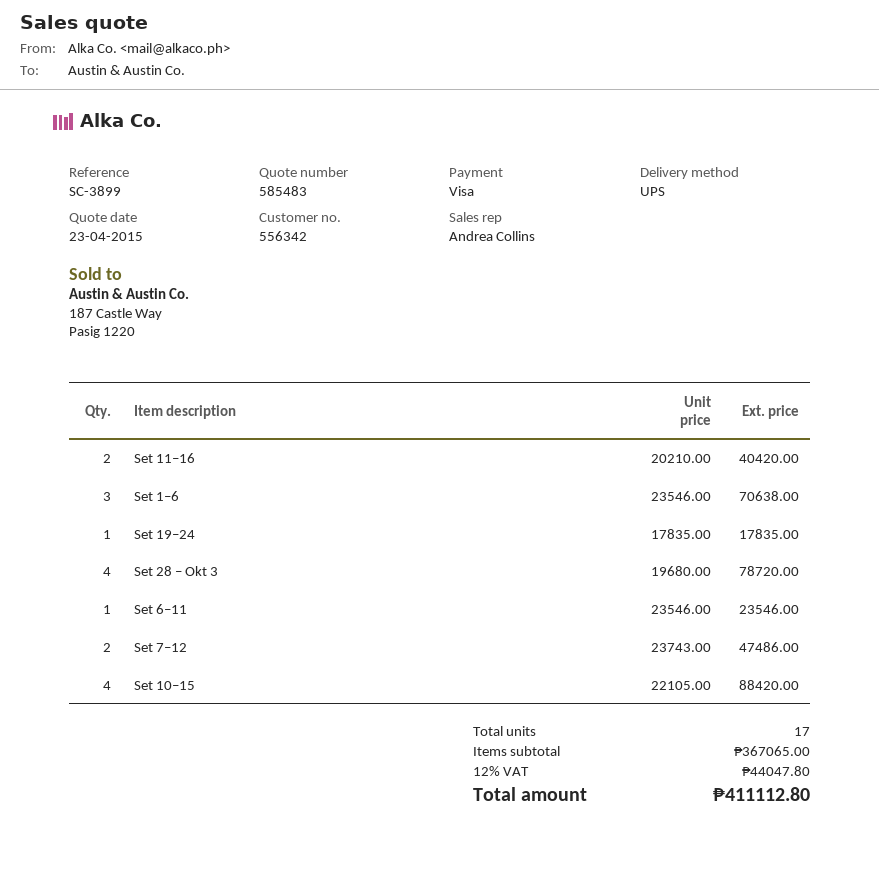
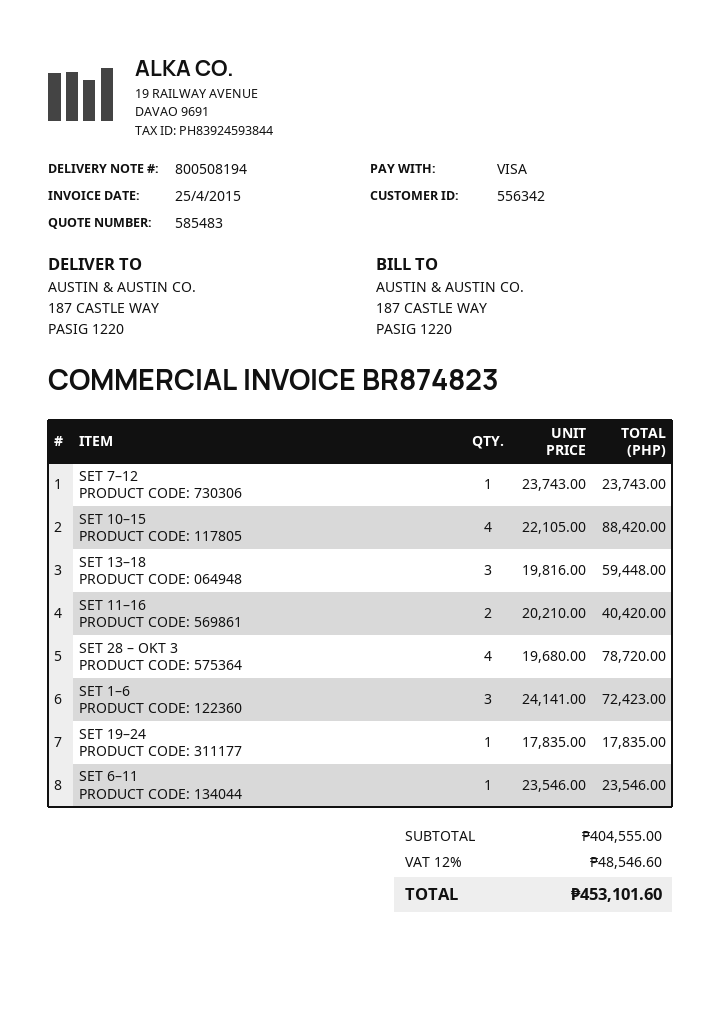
Set 1–6: 3 x 23546.00 = 70638.00 -> 3 x 24141.00 = 72423.00
Set 7–12: 2 x 23743.00 = 47486.00 -> 1 x 23743.00 = 23743.00
SET 13–18: none -> 3 x 19816.00 = 59448.00
subtotal: 367065.00 -> 404555.00
tax: 12% = 44047.80 -> 12% = 48546.60
total: 411112.80 -> 453101.60

